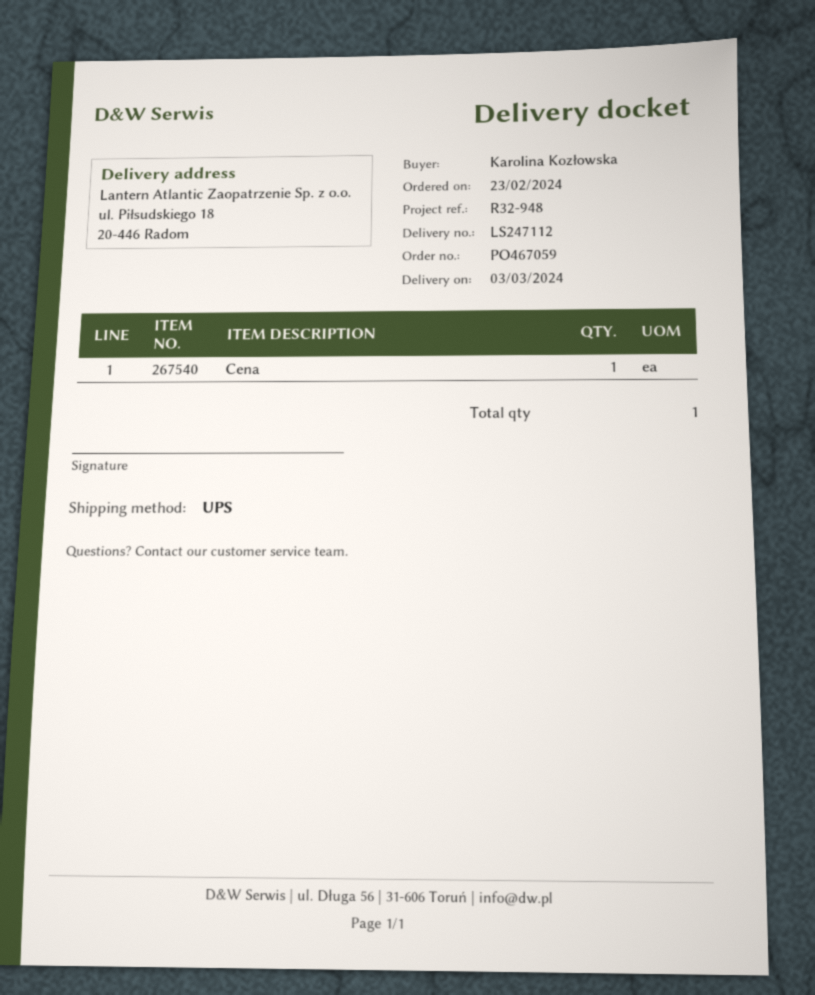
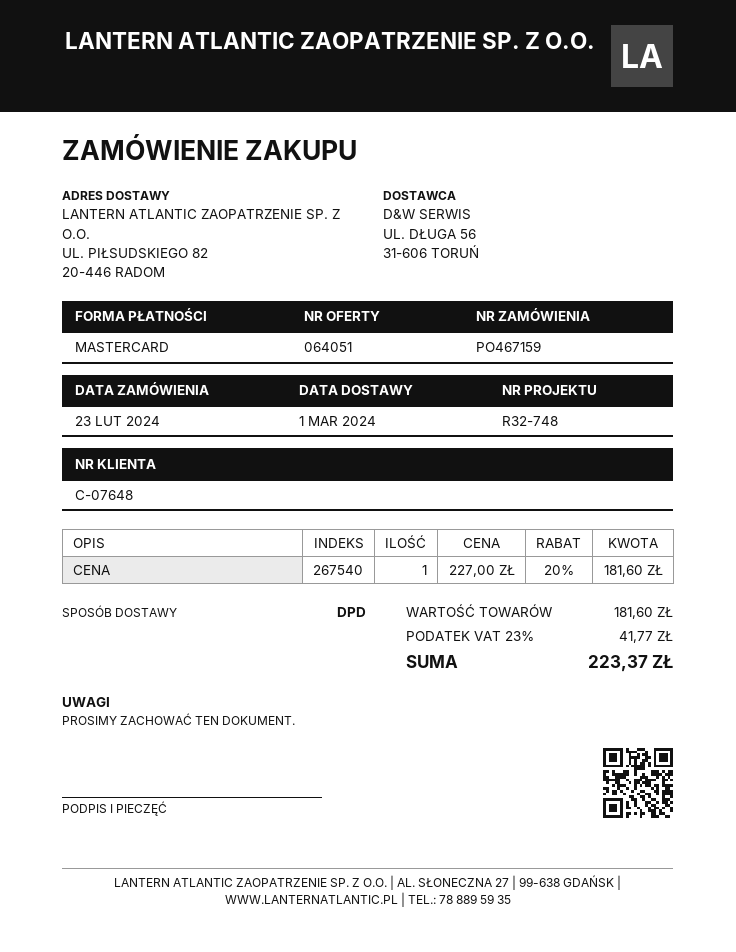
order number: PO467059 -> PO467159
delivery date: 2024-03-03 -> 2024-03-01
reference: R32-948 -> R32-748
shipping method: UPS -> DPD
ship to: ul. Piłsudskiego 18, 20-446 Radom -> UL. PIŁSUDSKIEGO 82, 20-446 RADOM

